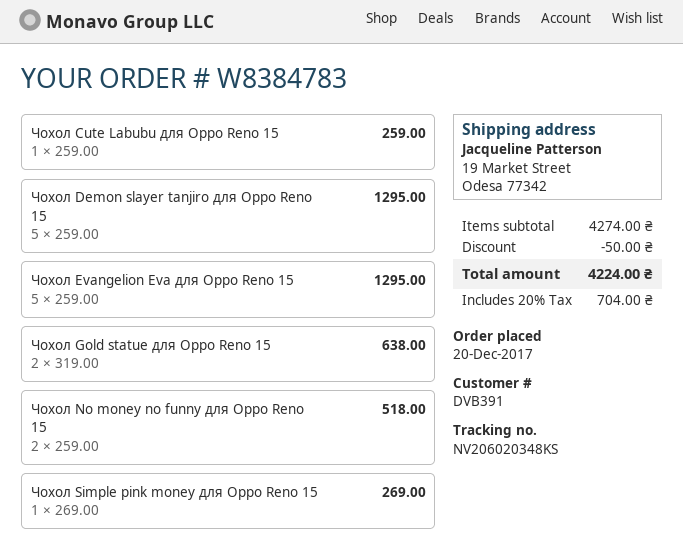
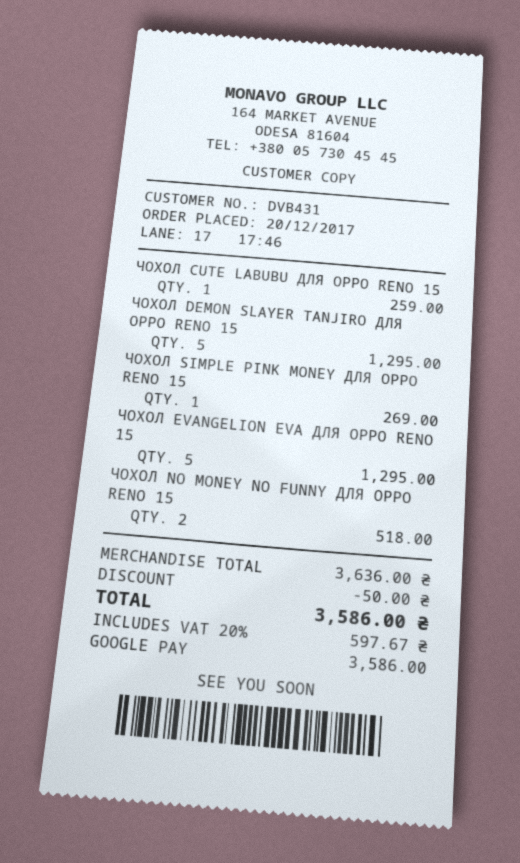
customer number: DVB391 -> DVB431
Чохол Gold statue для Oppo Reno 15: 2 for 638.00 -> none
subtotal: 4274.00 -> 3636.00
tax: 20% = 704.00 -> 20% = 597.67
total: 4224.00 -> 3586.00

